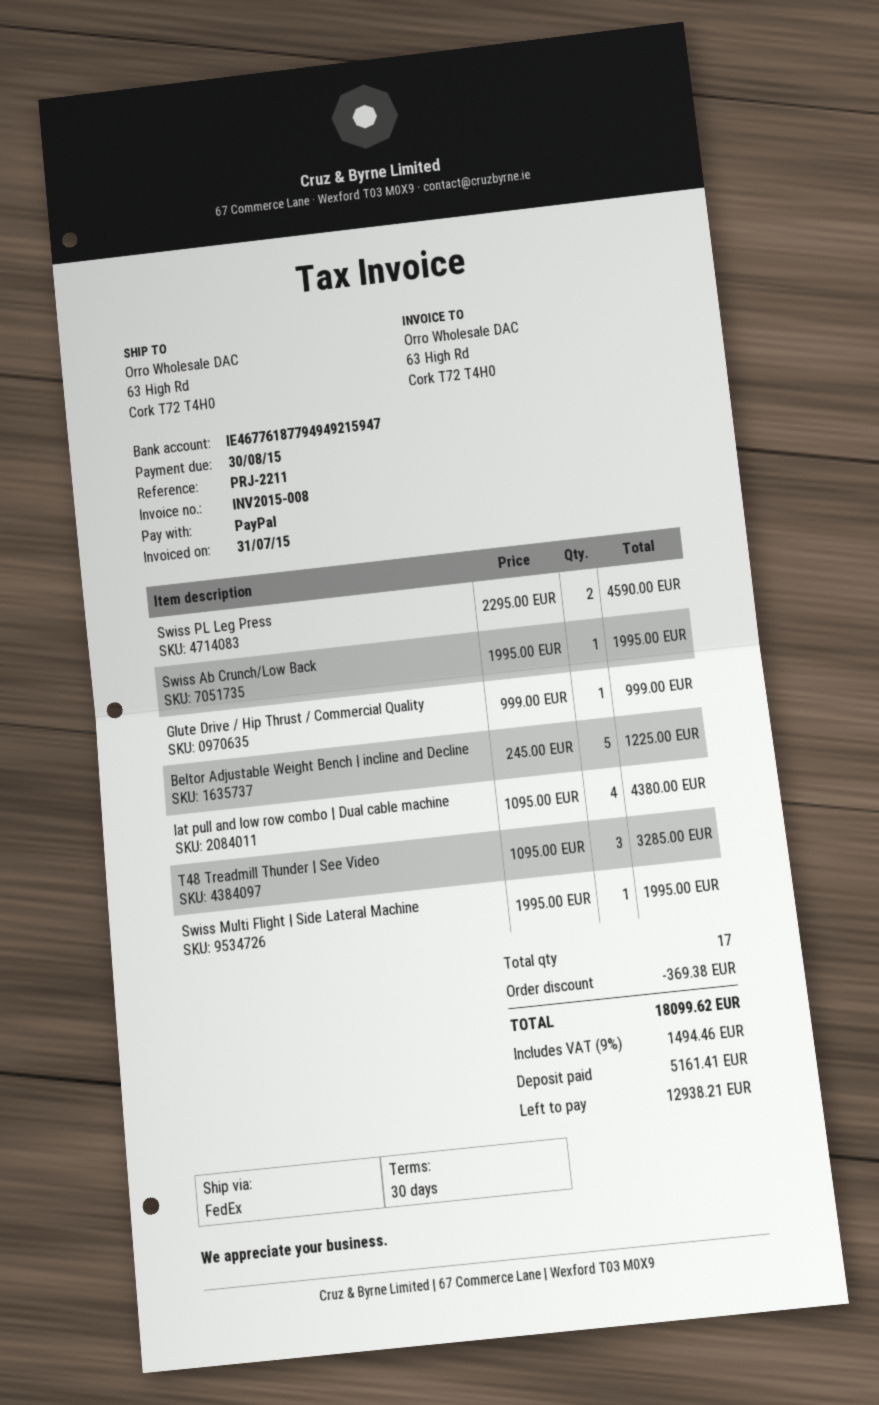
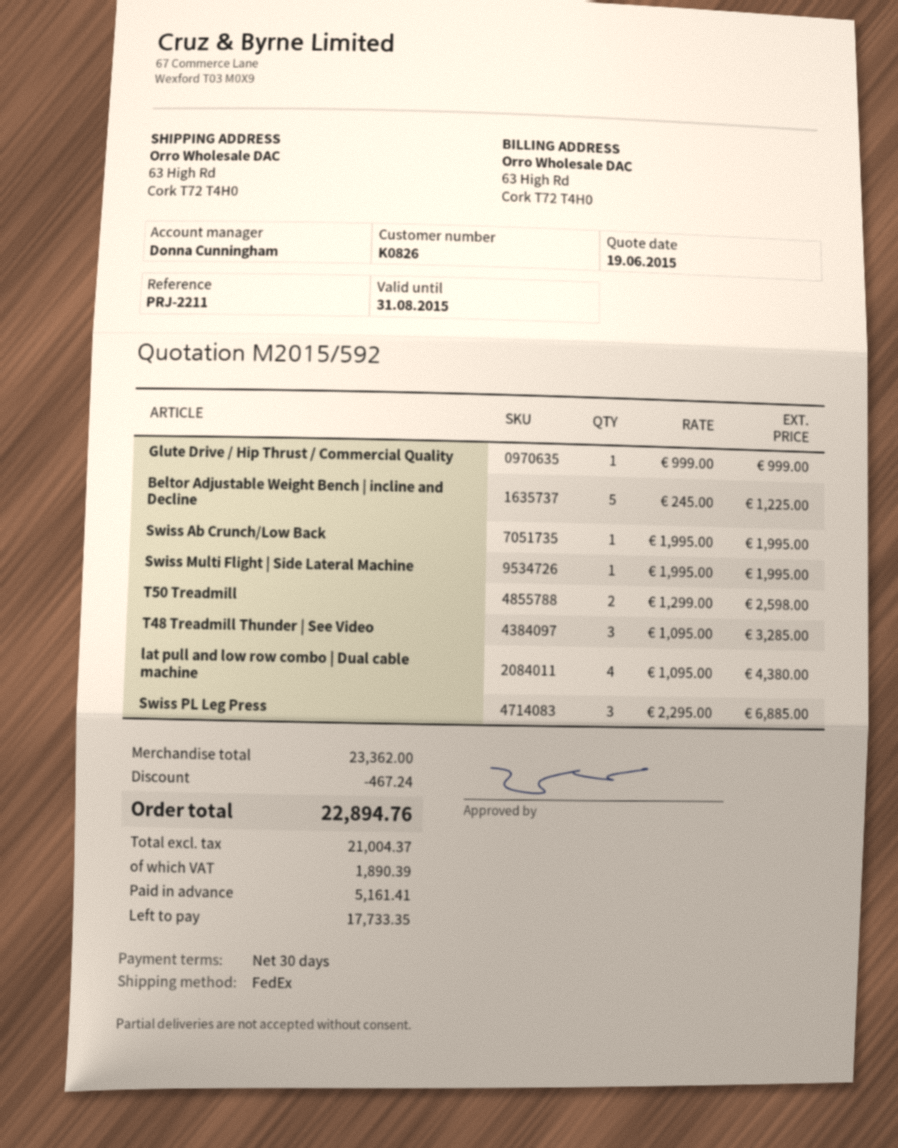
Swiss PL Leg Press: 2 x 2295.00 = 4590.00 -> 3 x 2295.00 = 6885.00
T50 Treadmill: none -> 2 x 1299.00 = 2598.00
discount: 369.38 -> 467.24
tax: 1494.46 -> 1890.39
total: 18099.62 -> 22894.76
balance: 12938.21 -> 17733.35

